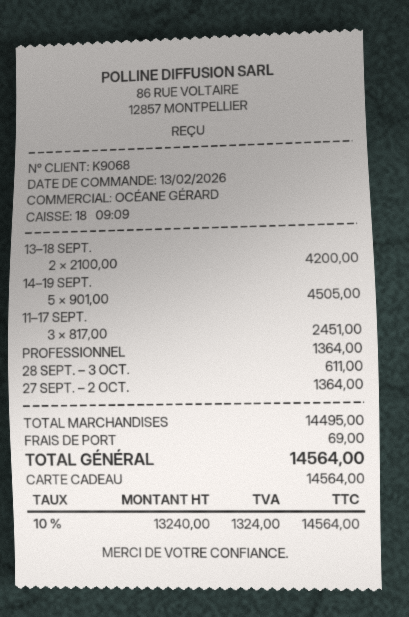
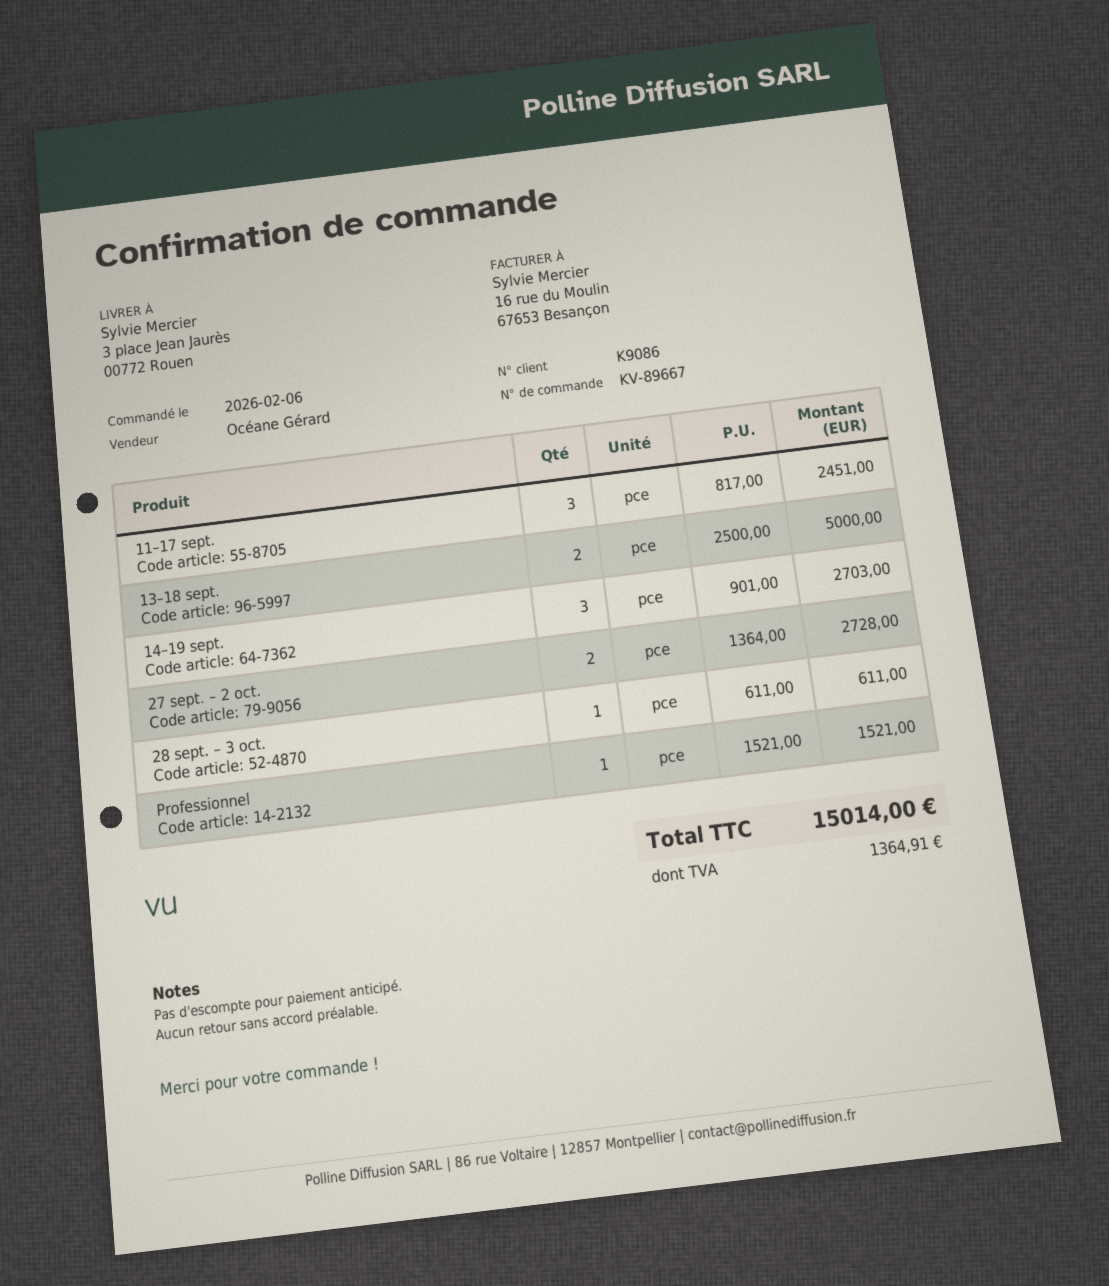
order date: 2026-02-13 -> 2026-02-06
customer number: K9068 -> K9086
13–18 SEPT.: 2 x 2100.00 = 4200.00 -> 2 x 2500.00 = 5000.00
14–19 SEPT.: 5 x 901.00 = 4505.00 -> 3 x 901.00 = 2703.00
PROFESSIONNEL: 1 x 1364.00 = 1364.00 -> 1 x 1521.00 = 1521.00
27 SEPT. – 2 OCT.: 1 x 1364.00 = 1364.00 -> 2 x 1364.00 = 2728.00
shipping: 69.00 -> none
tax: 1324.00 -> 1364.91
total: 14564.00 -> 15014.00

